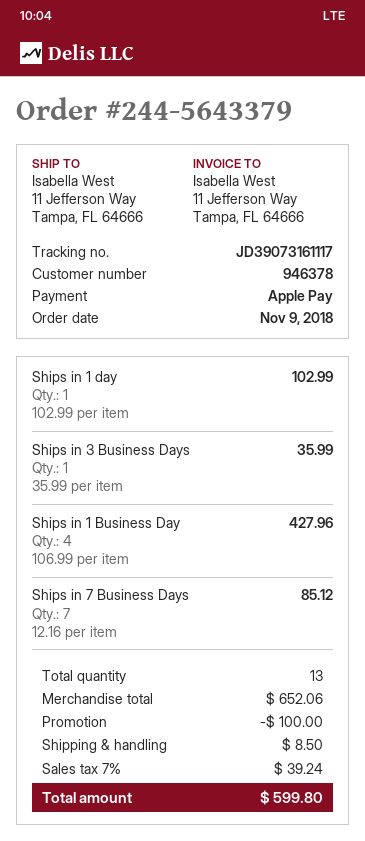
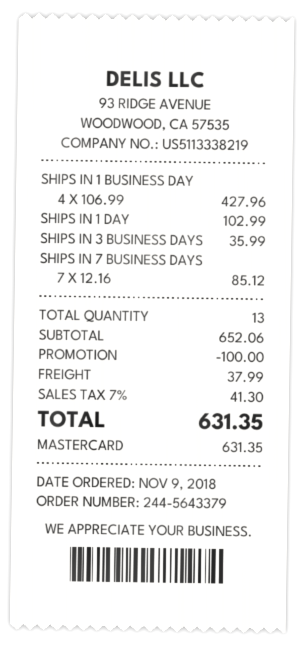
payment method: Apple Pay -> Mastercard
shipping: 8.50 -> 37.99
tax: 7% = 39.24 -> 7% = 41.30
total: 599.80 -> 631.35

